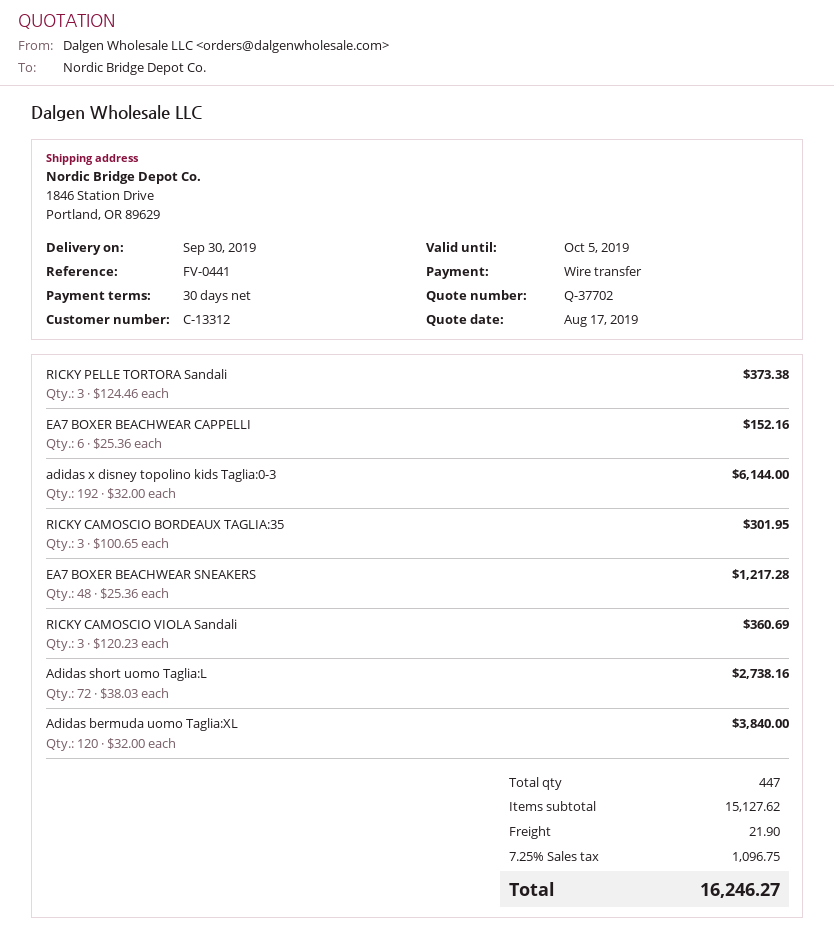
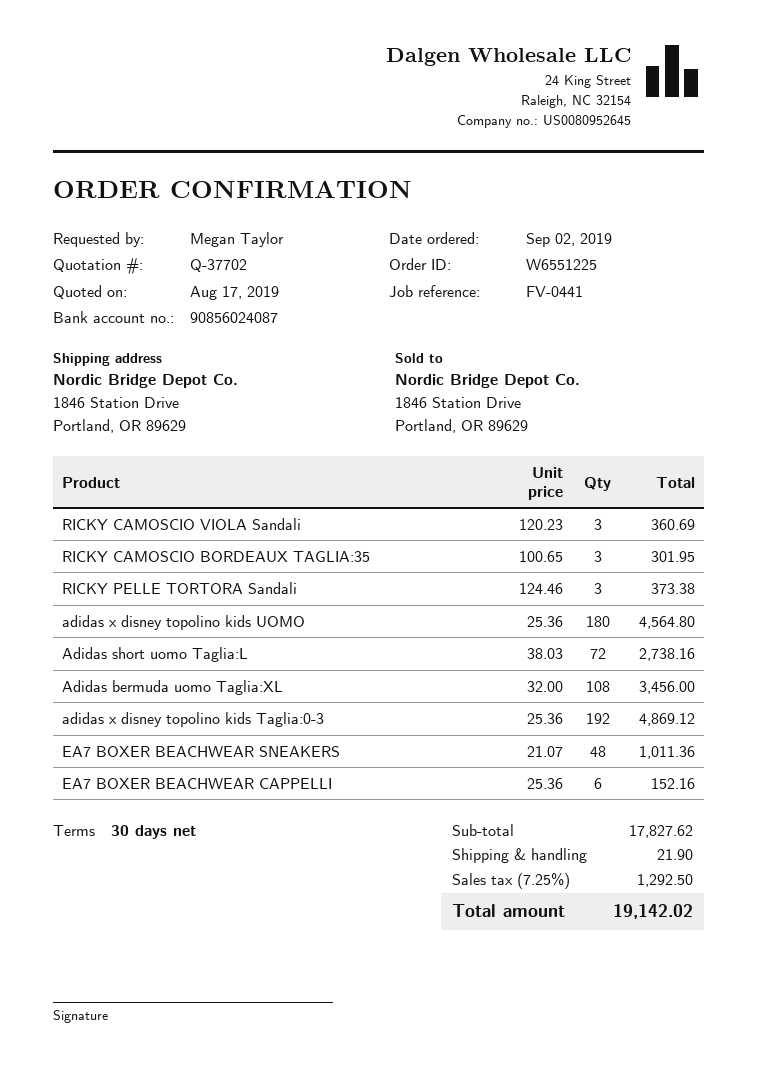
adidas x disney topolino kids Taglia:0-3: 192 x 32.00 = 6144.00 -> 192 x 25.36 = 4869.12
EA7 BOXER BEACHWEAR SNEAKERS: 48 x 25.36 = 1217.28 -> 48 x 21.07 = 1011.36
Adidas bermuda uomo Taglia:XL: 120 x 32.00 = 3840.00 -> 108 x 32.00 = 3456.00
adidas x disney topolino kids UOMO: none -> 180 x 25.36 = 4564.80
subtotal: 15127.62 -> 17827.62
tax: 7.25% = 1096.75 -> 7.25% = 1292.50
total: 16246.27 -> 19142.02

